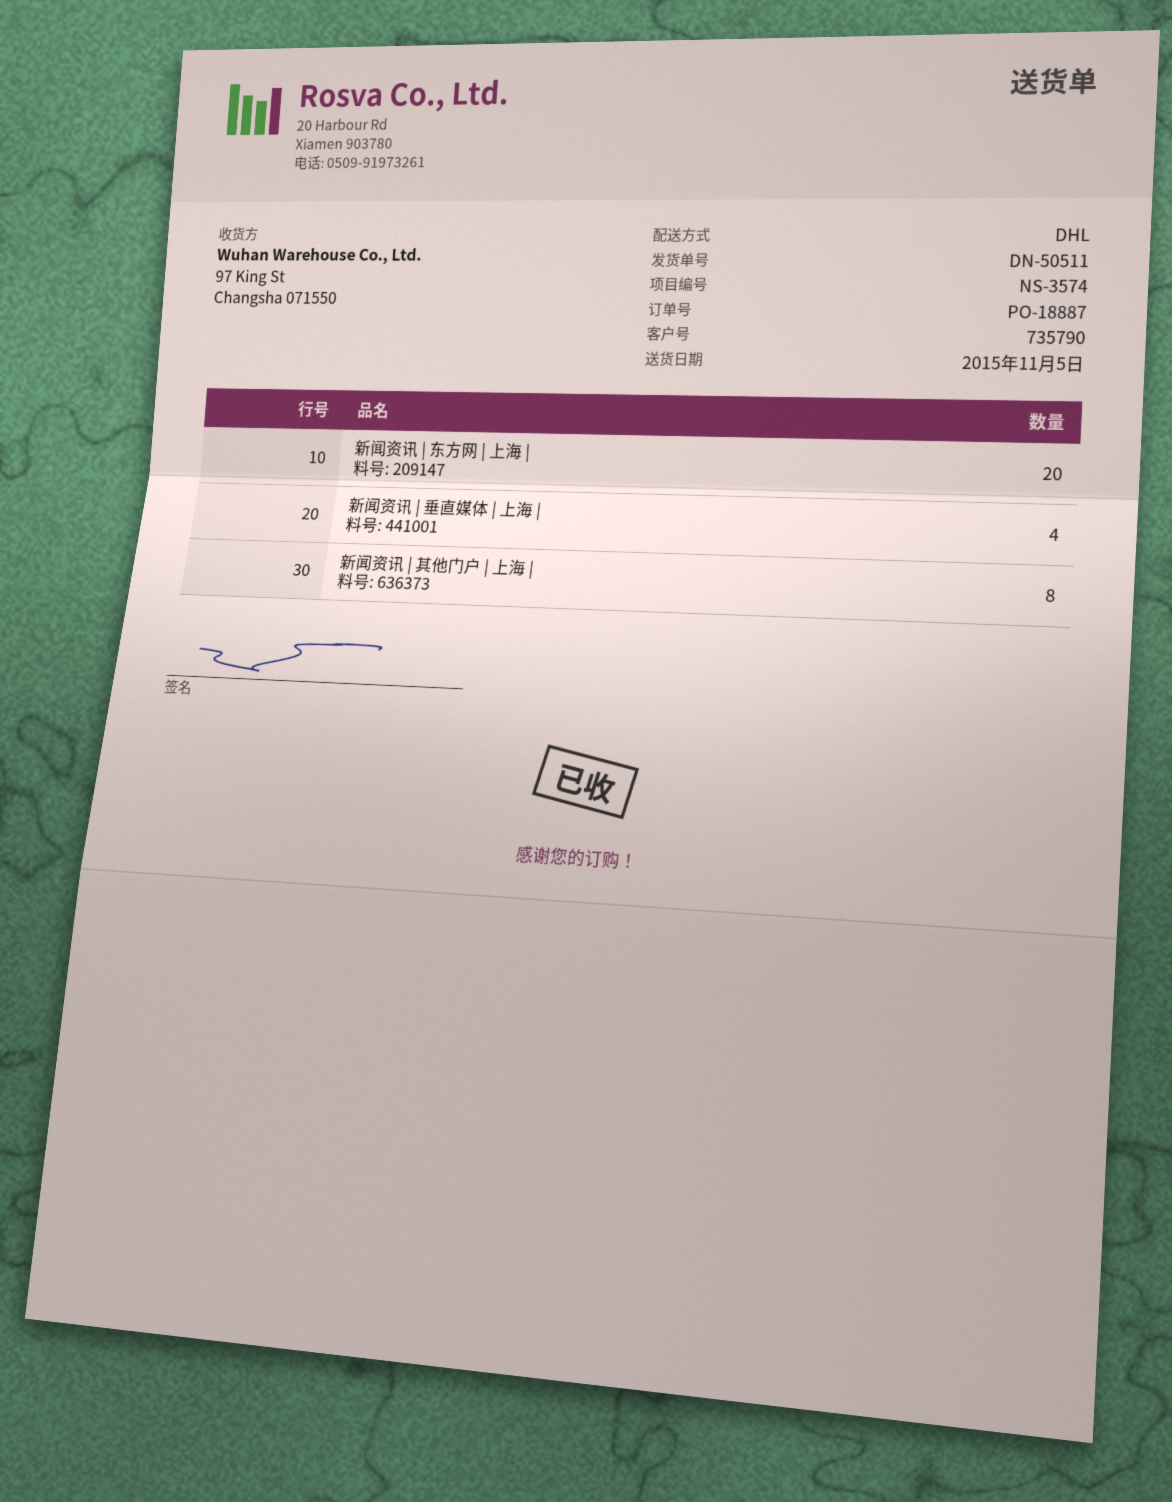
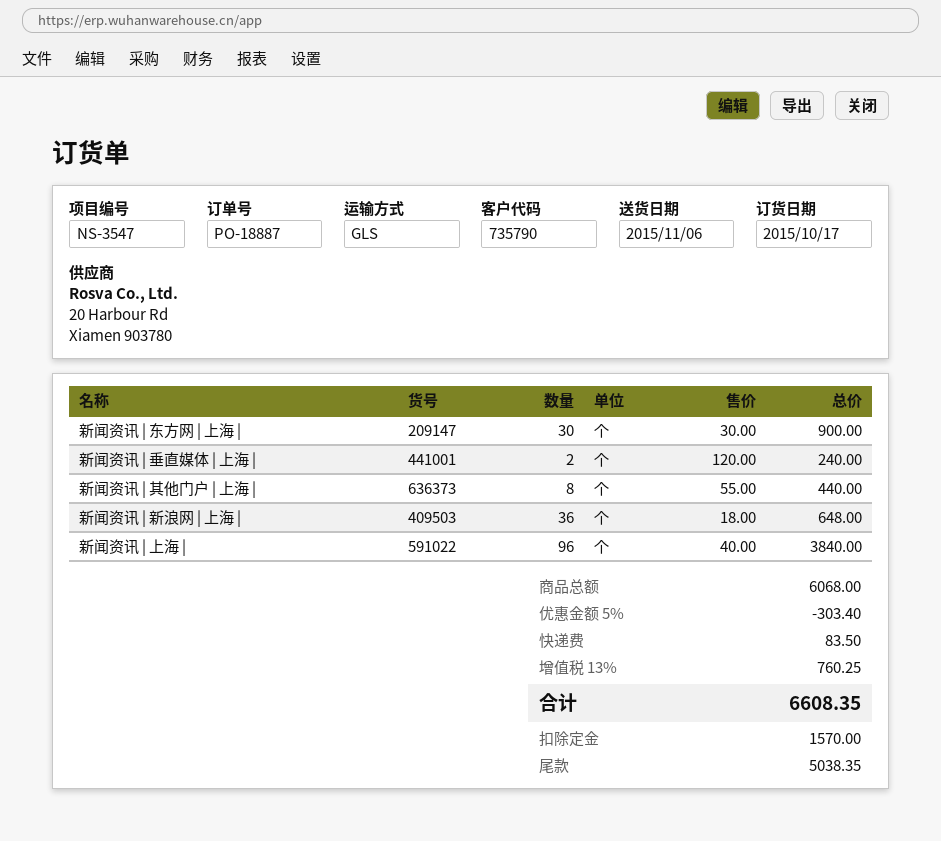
delivery date: 2015-11-05 -> 2015-11-06
reference: NS-3574 -> NS-3547
shipping method: DHL -> GLS
新闻资讯 | 东方网 | 上海 |: 20 -> 30
新闻资讯 | 垂直媒体 | 上海 |: 4 -> 2
新闻资讯 | 新浪网 | 上海 |: none -> 36
新闻资讯 | 上海 |: none -> 96

